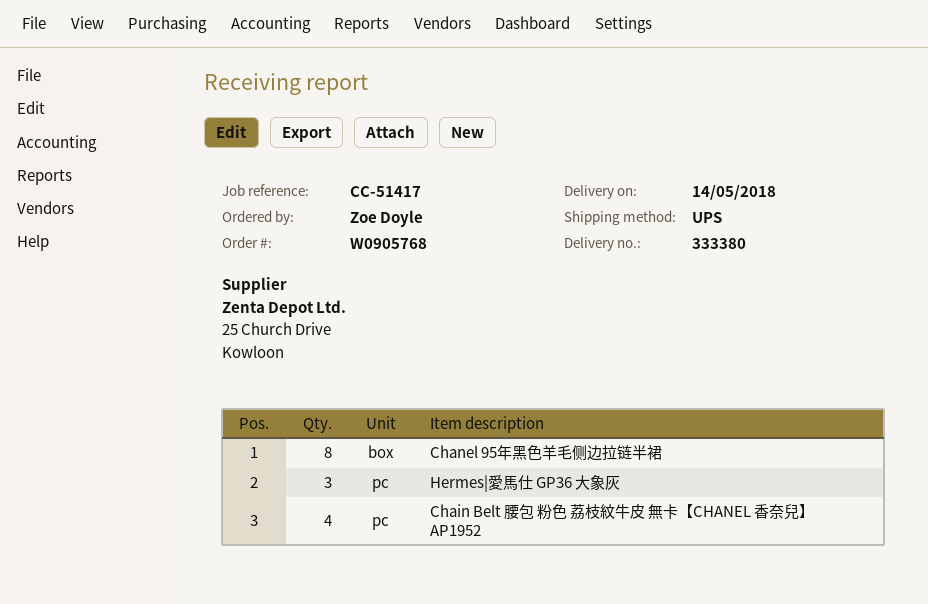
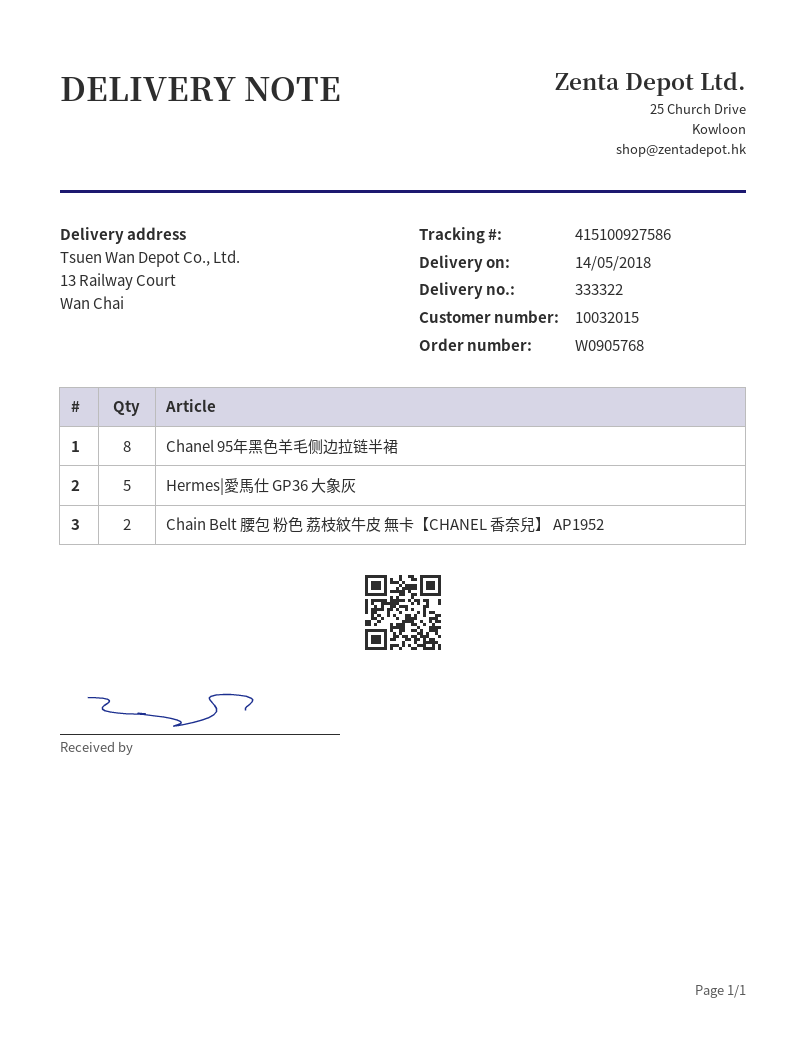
delivery note number: 333380 -> 333322
Hermes|愛馬仕 GP36 大象灰: 3 -> 5
Chain Belt 腰包 粉色 荔枝紋牛皮 無卡【CHANEL 香奈兒】 AP1952: 4 -> 2

